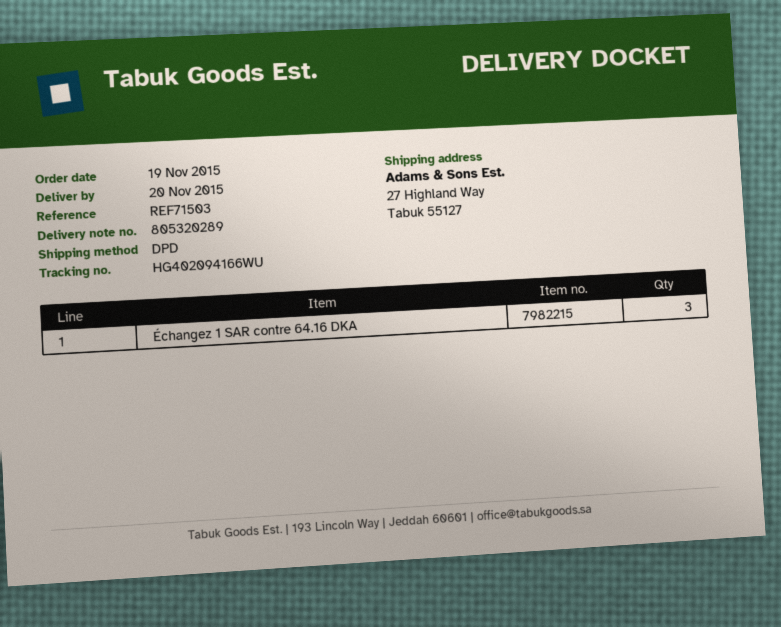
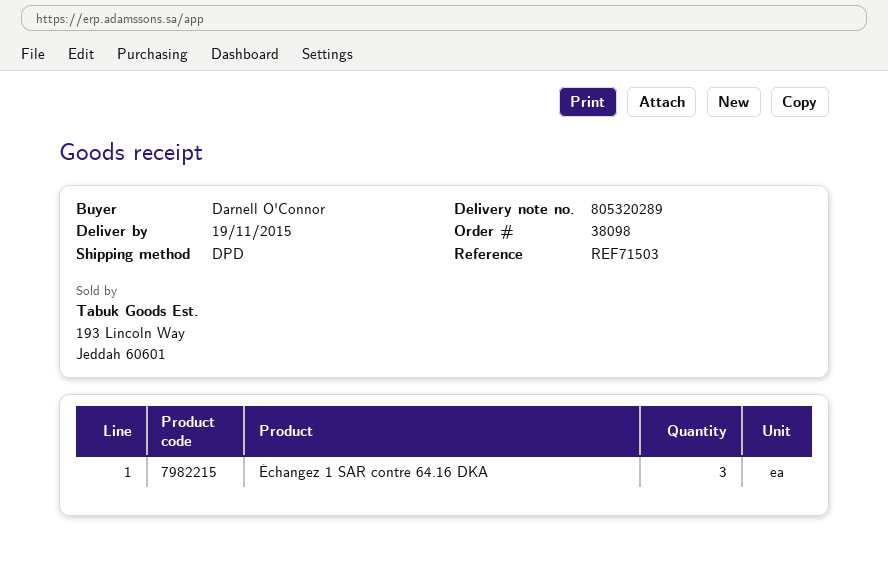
delivery date: 2015-11-20 -> 2015-11-19

